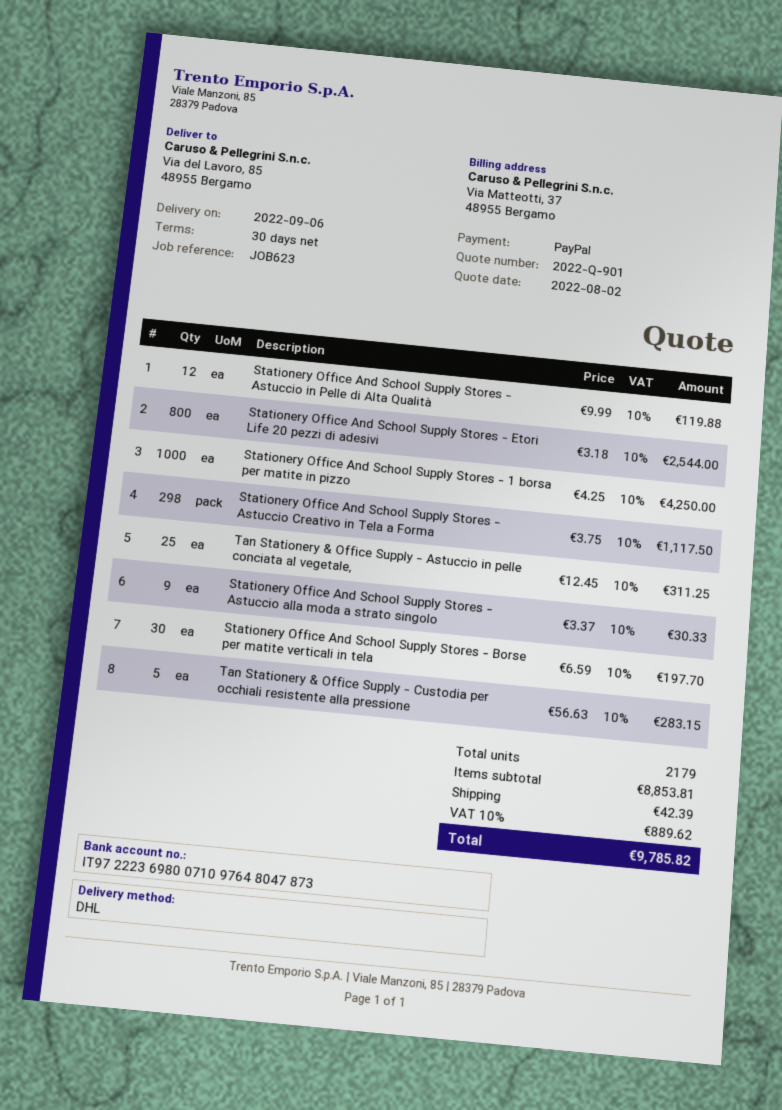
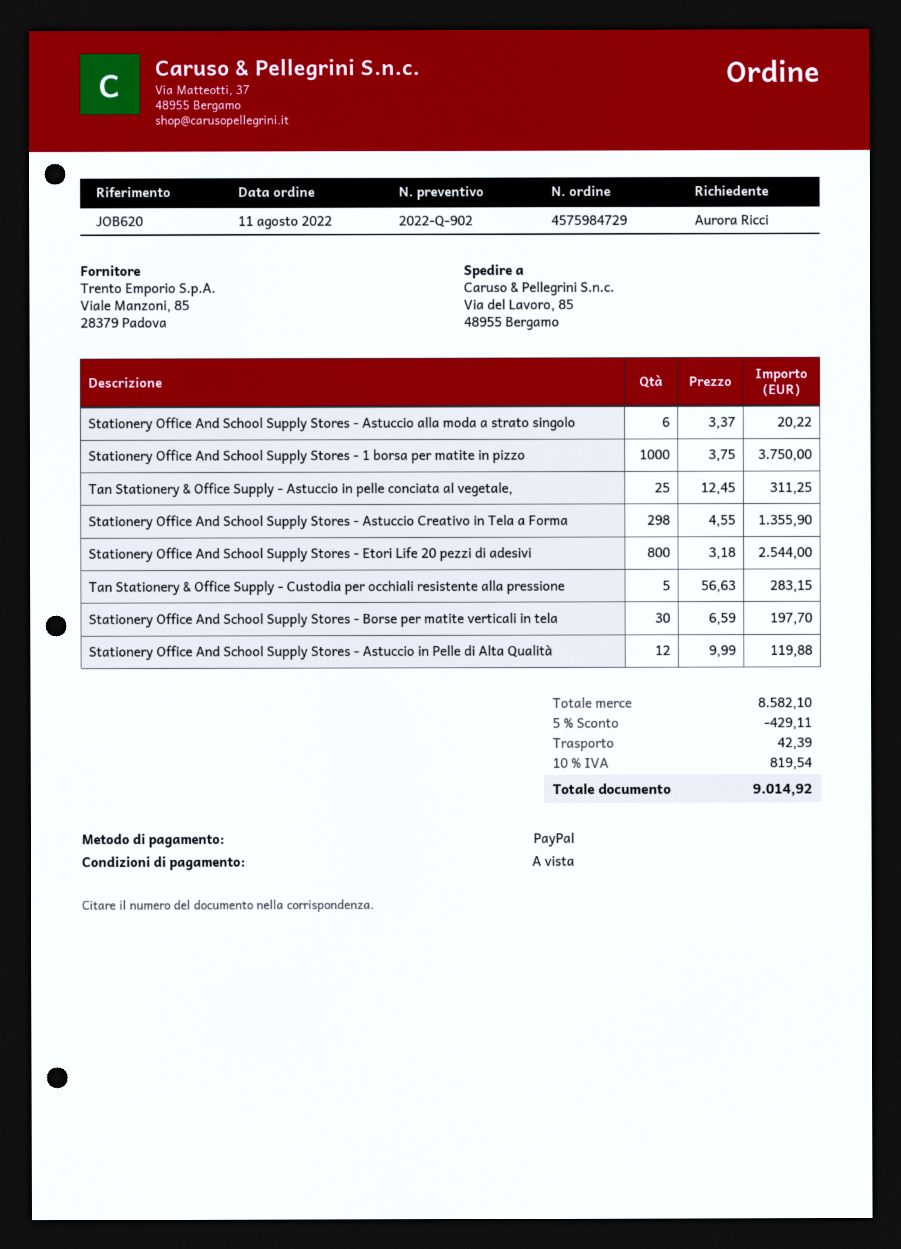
quote number: 2022-Q-901 -> 2022-Q-902
payment terms: 30 days -> on receipt
reference: JOB623 -> JOB620
Stationery Office And School Supply Stores - 1 borsa per matite in pizzo: 1000 x 4.25 = 4250.00 -> 1000 x 3.75 = 3750.00
Stationery Office And School Supply Stores - Astuccio Creativo in Tela a Forma: 298 x 3.75 = 1117.50 -> 298 x 4.55 = 1355.90
Stationery Office And School Supply Stores - Astuccio alla moda a strato singolo: 9 x 3.37 = 30.33 -> 6 x 3.37 = 20.22
subtotal: 8853.81 -> 8582.10
discount: none -> 5% = 429.11
tax: 10% = 889.62 -> 10% = 819.54
total: 9785.82 -> 9014.92

